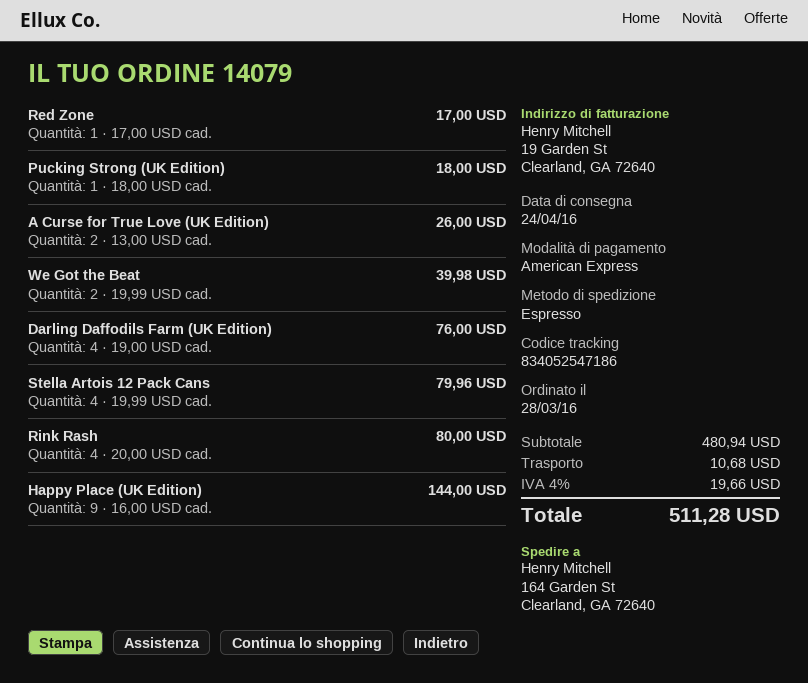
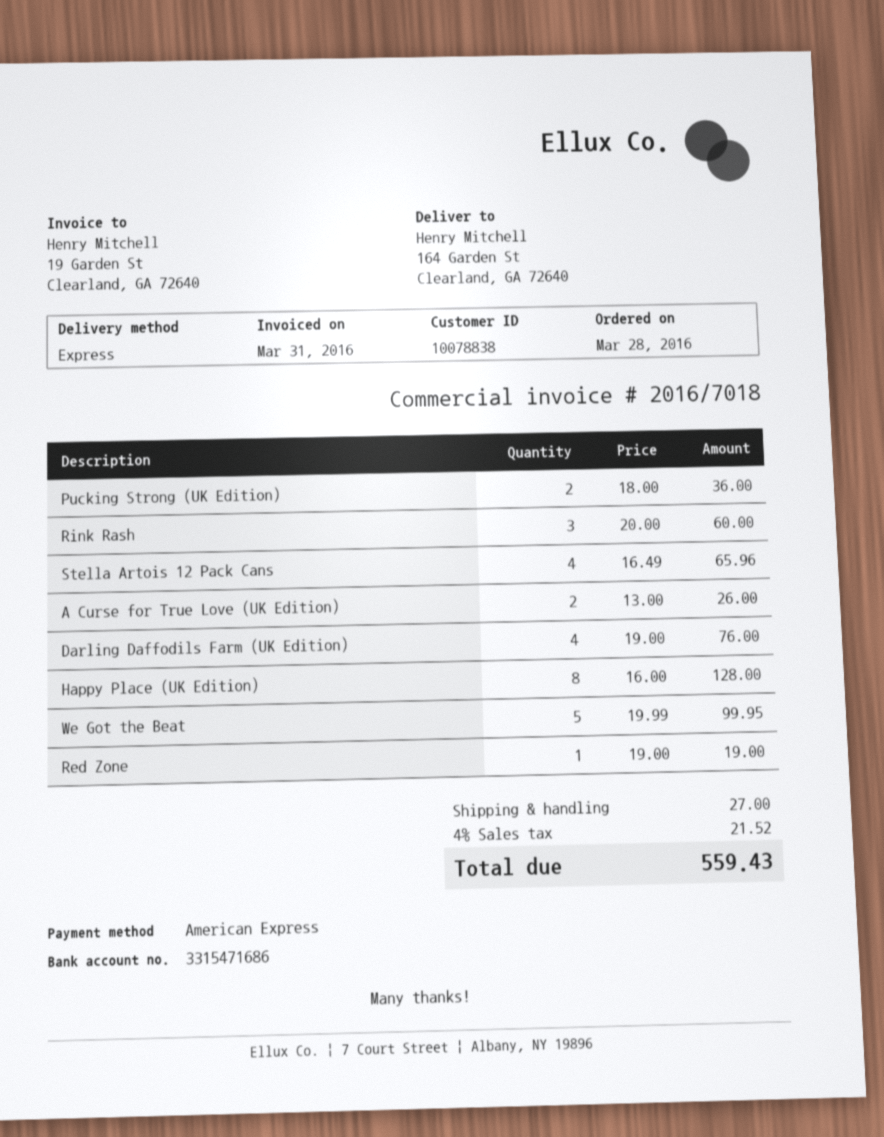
Red Zone: 1 x 17.00 = 17.00 -> 1 x 19.00 = 19.00
Pucking Strong (UK Edition): 1 x 18.00 = 18.00 -> 2 x 18.00 = 36.00
We Got the Beat: 2 x 19.99 = 39.98 -> 5 x 19.99 = 99.95
Stella Artois 12 Pack Cans: 4 x 19.99 = 79.96 -> 4 x 16.49 = 65.96
Rink Rash: 4 x 20.00 = 80.00 -> 3 x 20.00 = 60.00
Happy Place (UK Edition): 9 x 16.00 = 144.00 -> 8 x 16.00 = 128.00
shipping: 10.68 -> 27.00
tax: 4% = 19.66 -> 4% = 21.52
total: 511.28 -> 559.43

